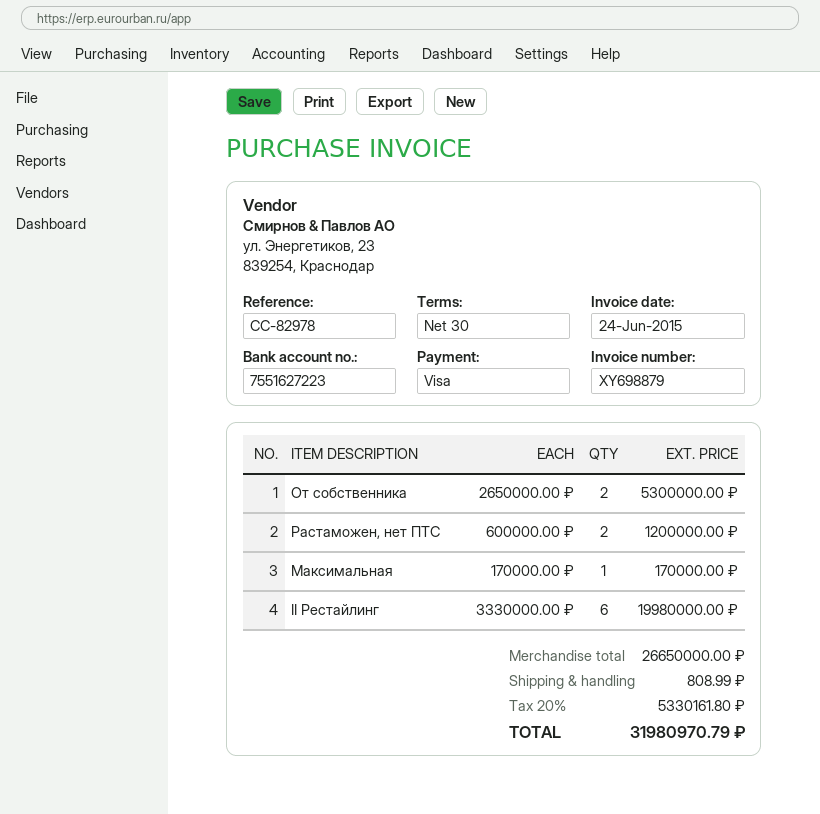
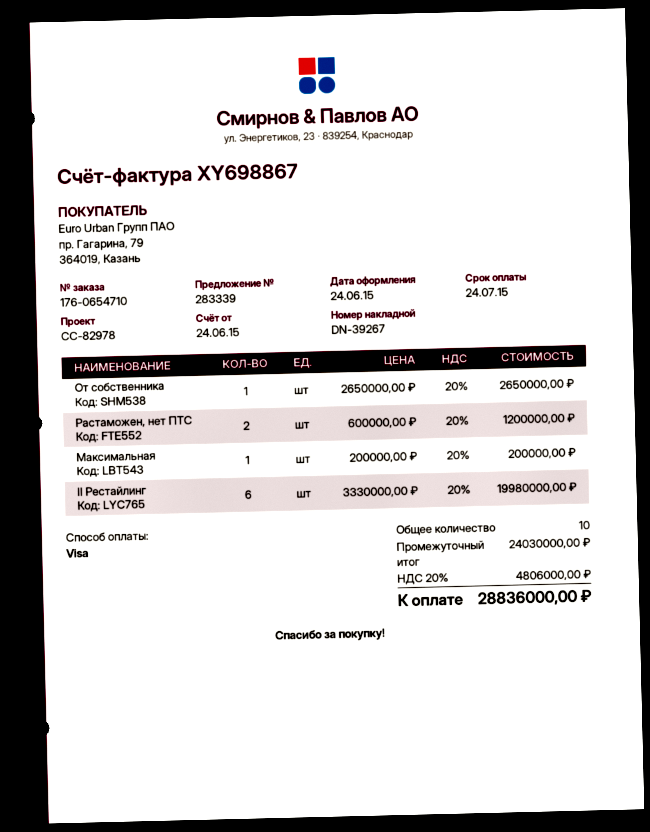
invoice number: XY698879 -> XY698867
От собственника: 2 x 2650000.00 = 5300000.00 -> 1 x 2650000.00 = 2650000.00
Максимальная: 1 x 170000.00 = 170000.00 -> 1 x 200000.00 = 200000.00
subtotal: 26650000.00 -> 24030000.00
shipping: 808.99 -> none
tax: 20% = 5330161.80 -> 20% = 4806000.00
total: 31980970.79 -> 28836000.00

